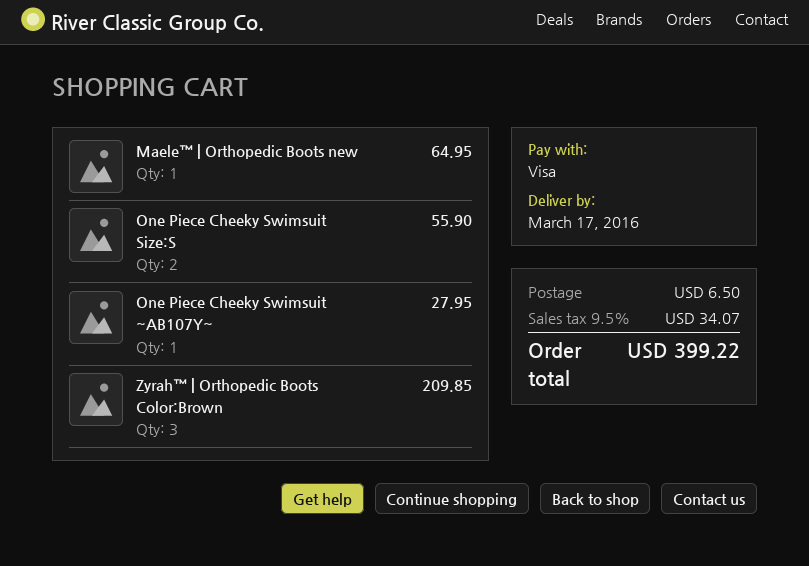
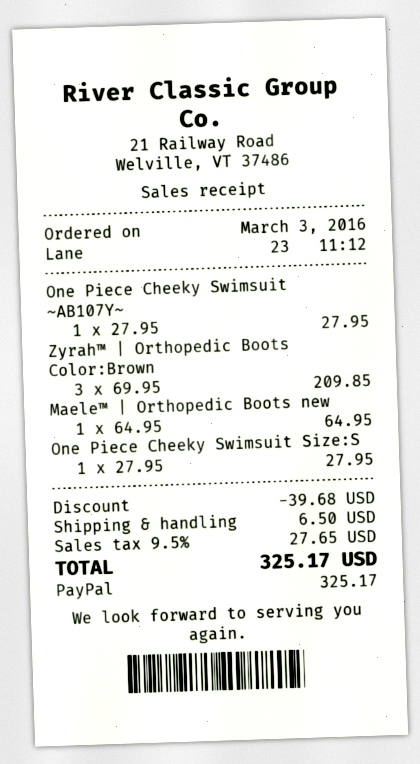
payment method: Visa -> PayPal
One Piece Cheeky Swimsuit Size:S: 2 for 55.90 -> 1 for 27.95
discount: none -> 39.68
tax: 9.5% = 34.07 -> 9.5% = 27.65
total: 399.22 -> 325.17

